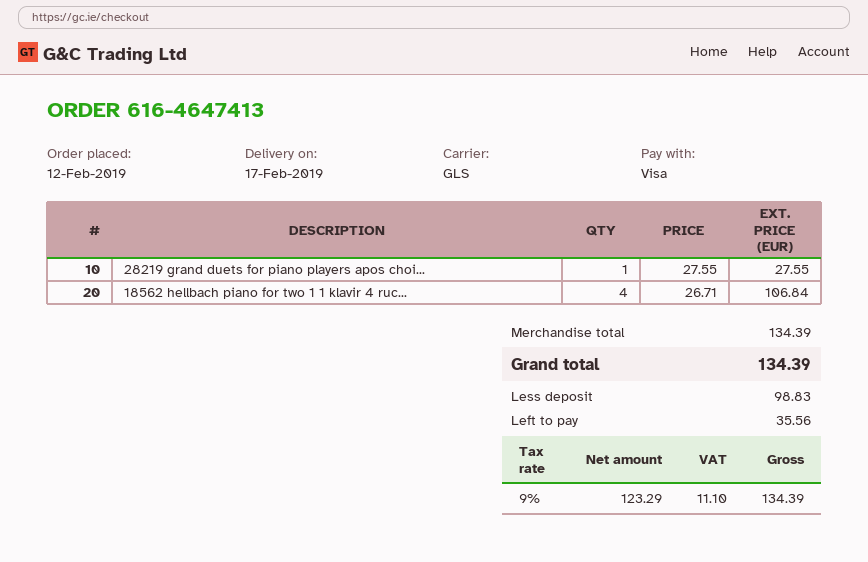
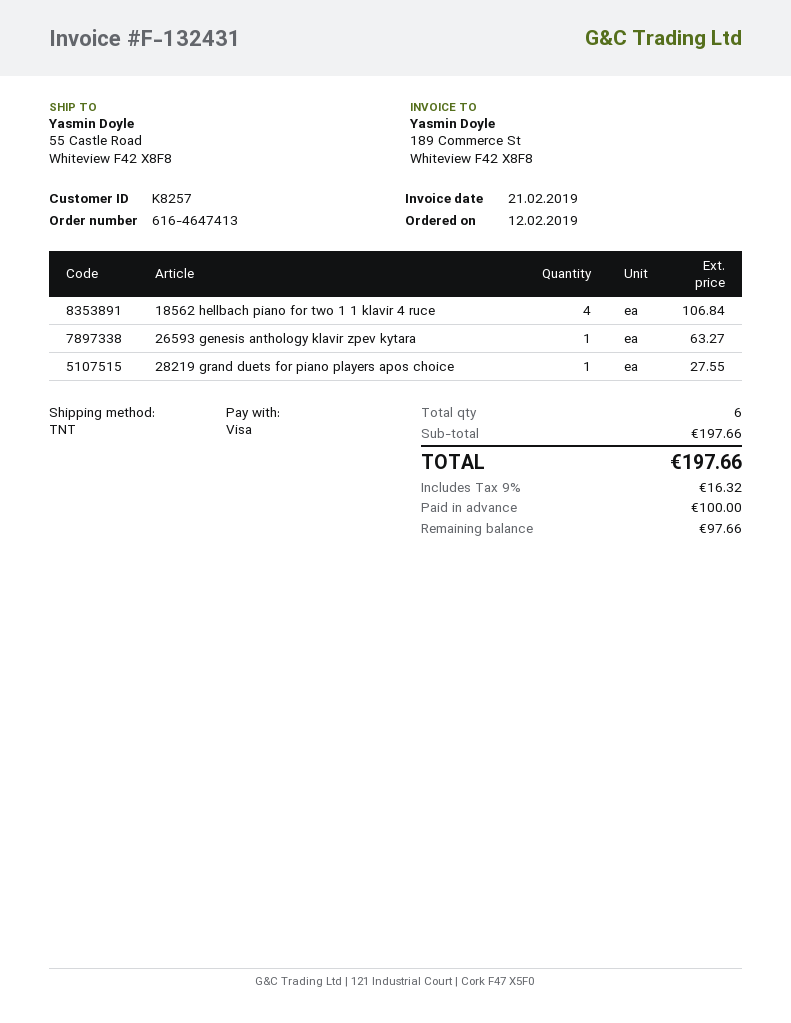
shipping method: GLS -> TNT
26593 genesis anthology klavir zpev kytara: none -> 1 for 63.27
subtotal: 134.39 -> 197.66
tax: 9% = 11.10 -> 9% = 16.32
total: 134.39 -> 197.66
deposit: 98.83 -> 100.00
balance: 35.56 -> 97.66

